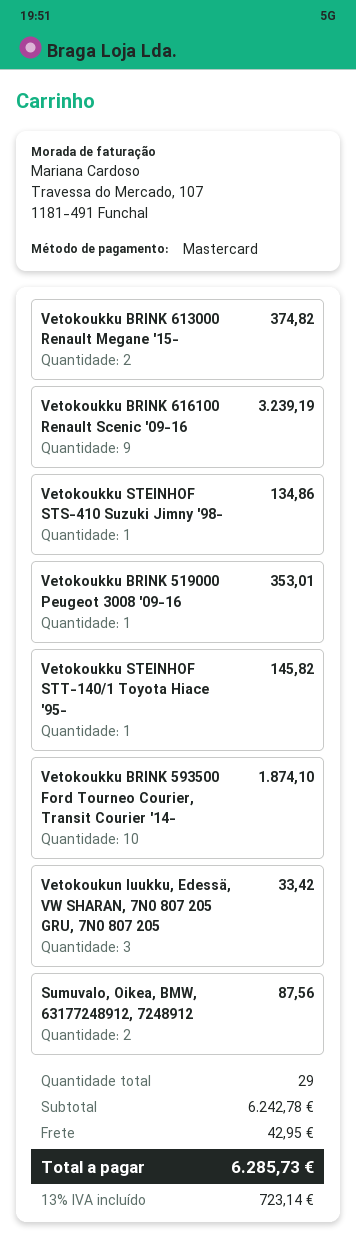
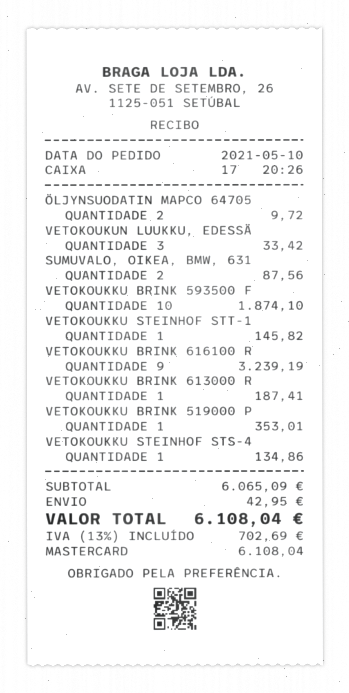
Vetokoukku BRINK 613000 Renault Megane '15-: 2 for 374.82 -> 1 for 187.41
ÖLJYNSUODATIN MAPCO 64705: none -> 2 for 9.72
subtotal: 6242.78 -> 6065.09
tax: 13% = 723.14 -> 13% = 702.69
total: 6285.73 -> 6108.04

